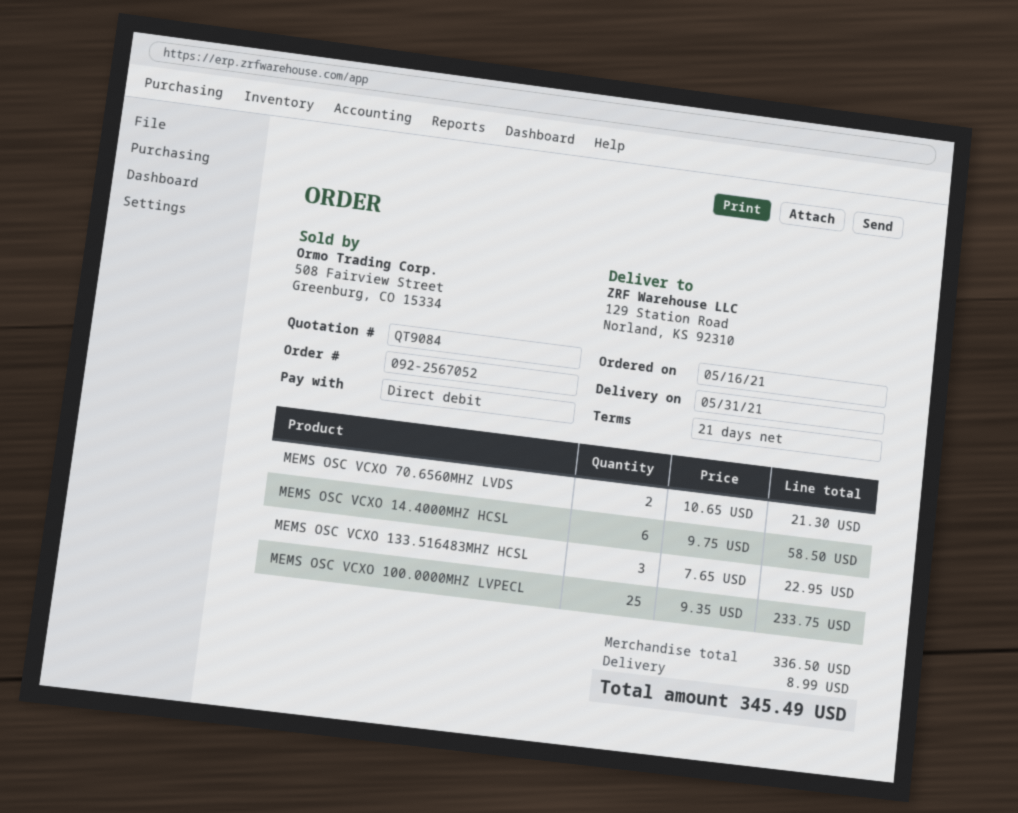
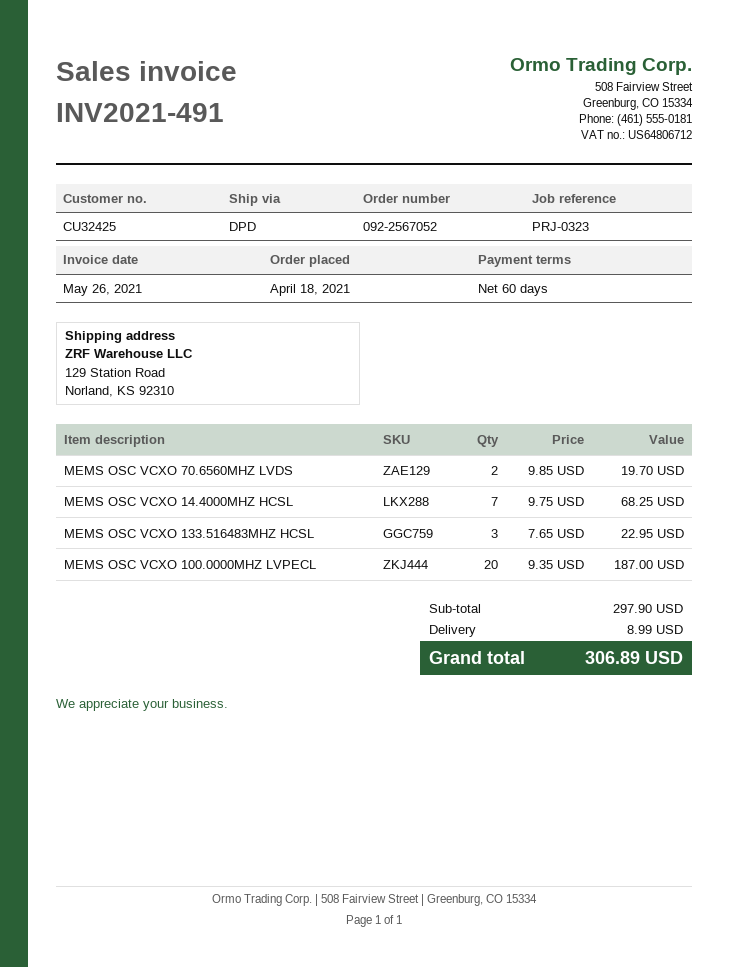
order date: 2021-05-16 -> 2021-04-18
payment terms: 21 days -> 60 days
MEMS OSC VCXO 70.6560MHZ LVDS: 2 x 10.65 = 21.30 -> 2 x 9.85 = 19.70
MEMS OSC VCXO 14.4000MHZ HCSL: 6 x 9.75 = 58.50 -> 7 x 9.75 = 68.25
MEMS OSC VCXO 100.0000MHZ LVPECL: 25 x 9.35 = 233.75 -> 20 x 9.35 = 187.00
subtotal: 336.50 -> 297.90
total: 345.49 -> 306.89

